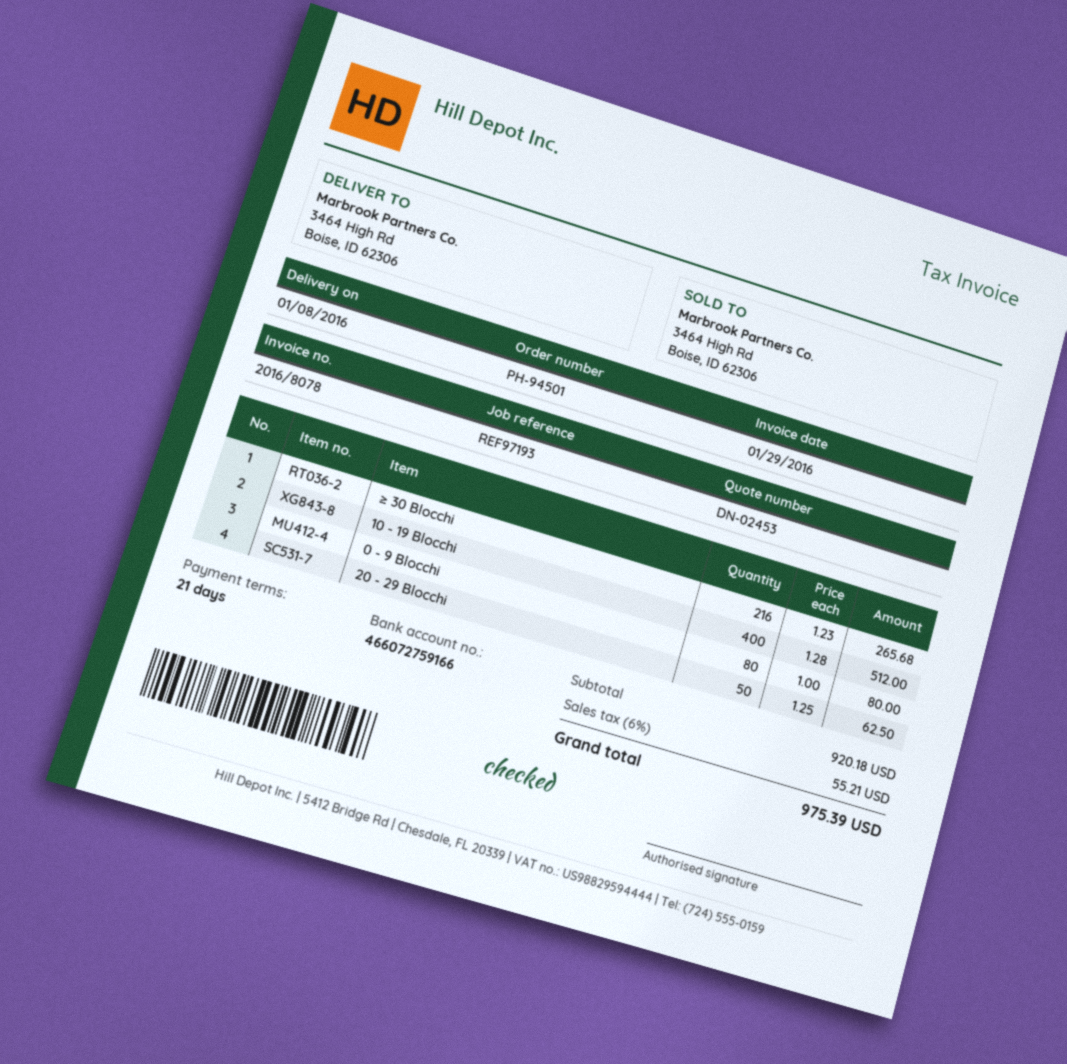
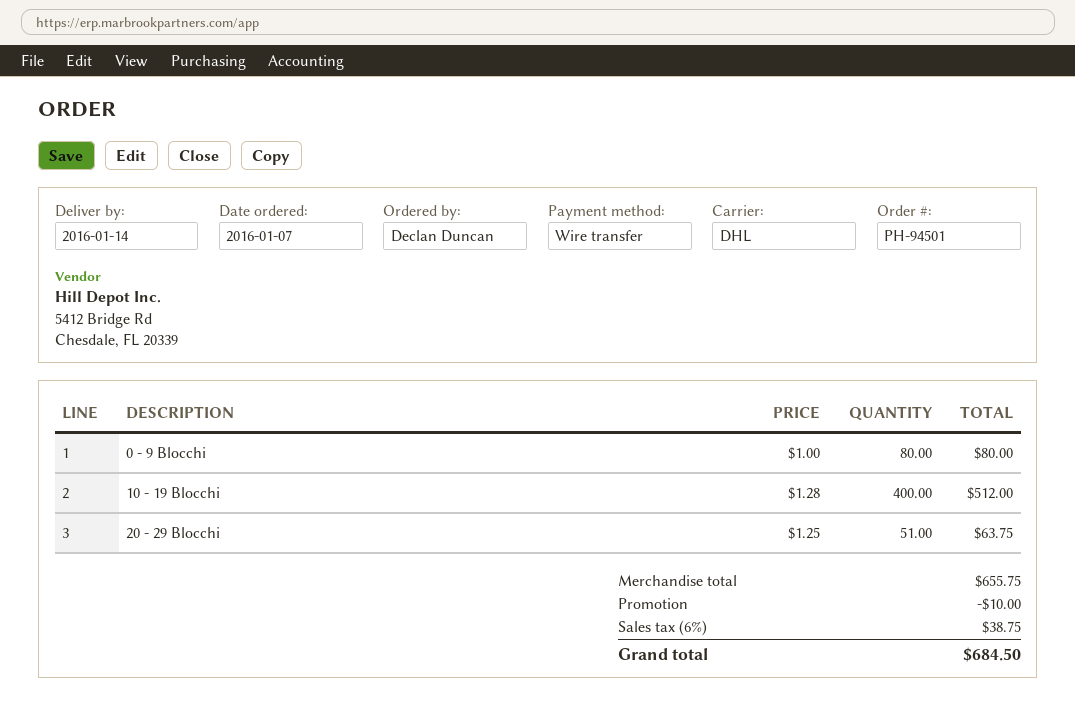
delivery date: 2016-01-08 -> 2016-01-14
≥ 30 Blocchi: 216 x 1.23 = 265.68 -> none
20 - 29 Blocchi: 50 x 1.25 = 62.50 -> 51 x 1.25 = 63.75
subtotal: 920.18 -> 655.75
discount: none -> 10.00
tax: 6% = 55.21 -> 6% = 38.75
total: 975.39 -> 684.50

